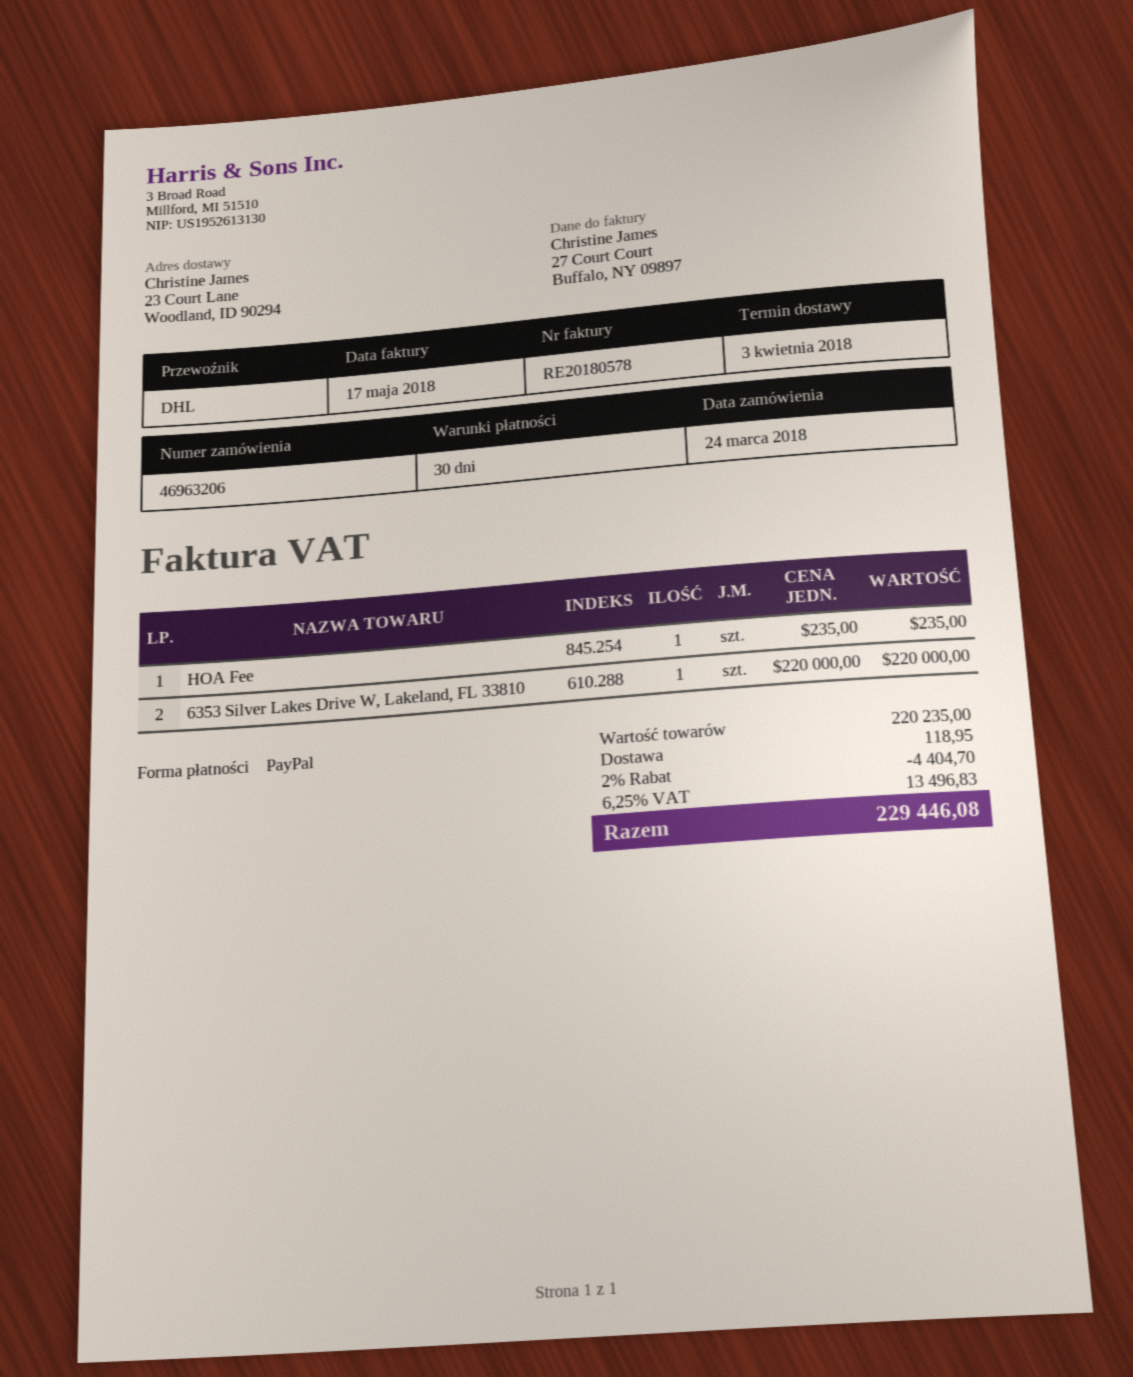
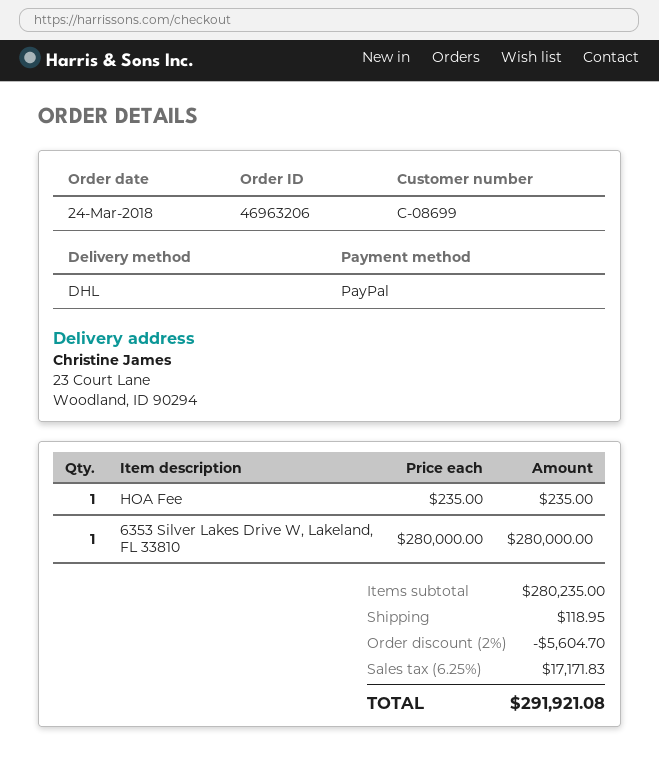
6353 Silver Lakes Drive W, Lakeland, FL 33810: 1 x 220000.00 = 220000.00 -> 1 x 280000.00 = 280000.00
subtotal: 220235.00 -> 280235.00
discount: 2% = 4404.70 -> 2% = 5604.70
tax: 6.25% = 13496.83 -> 6.25% = 17171.83
total: 229446.08 -> 291921.08

